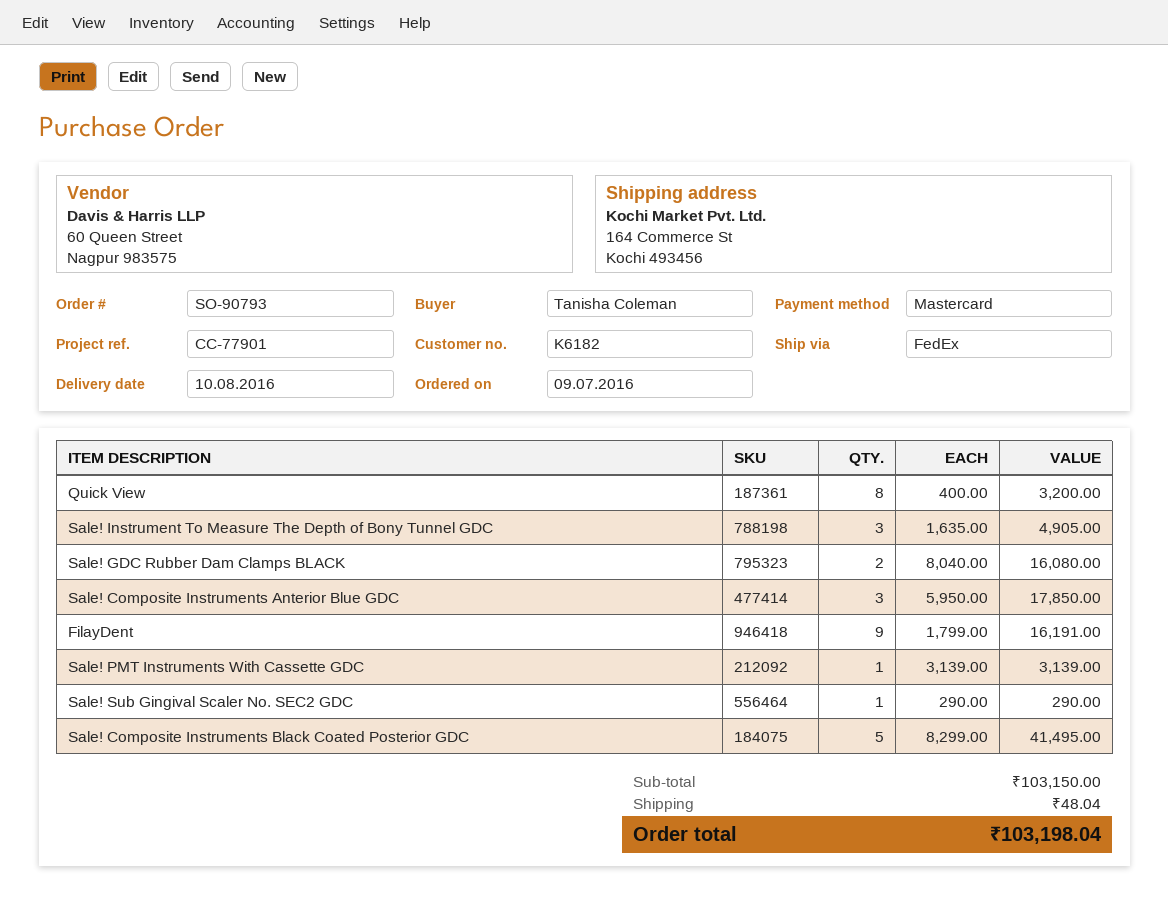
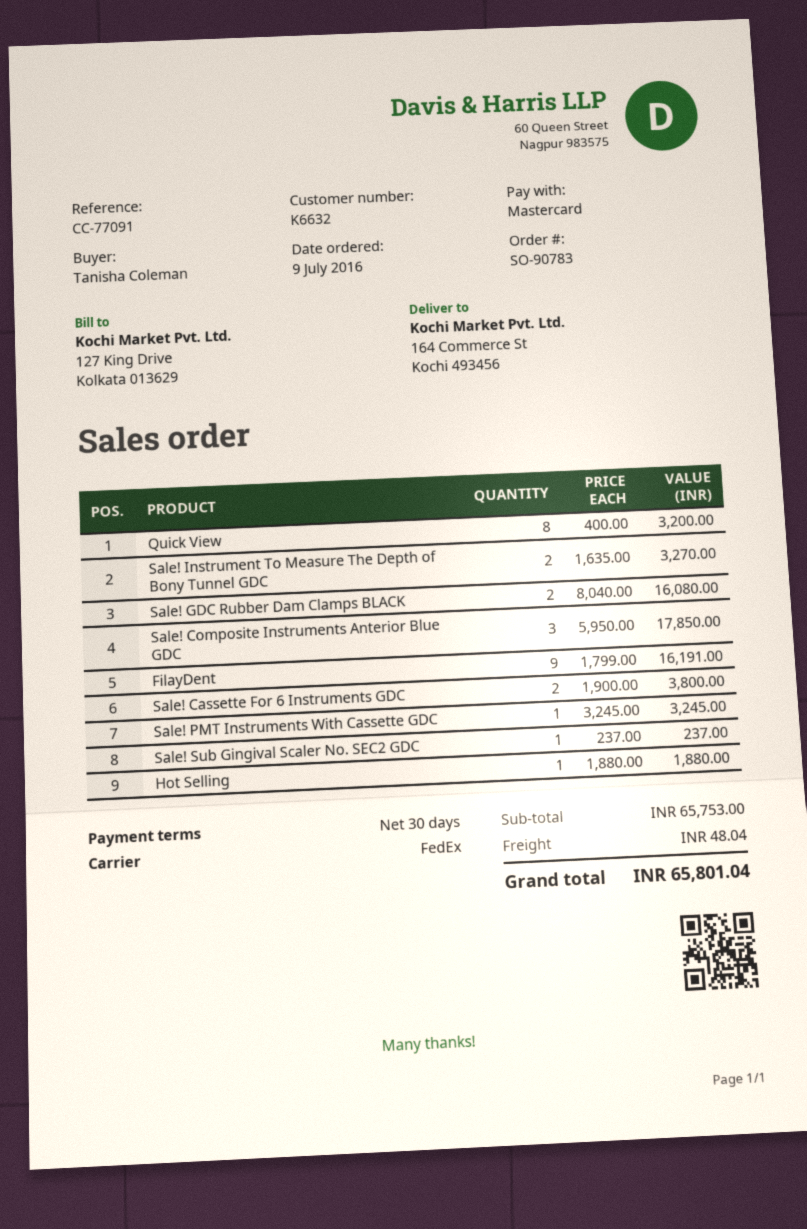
order number: SO-90793 -> SO-90783
customer number: K6182 -> K6632
reference: CC-77901 -> CC-77091
Sale! Instrument To Measure The Depth of Bony Tunnel GDC: 3 x 1635.00 = 4905.00 -> 2 x 1635.00 = 3270.00
Sale! PMT Instruments With Cassette GDC: 1 x 3139.00 = 3139.00 -> 1 x 3245.00 = 3245.00
Sale! Sub Gingival Scaler No. SEC2 GDC: 1 x 290.00 = 290.00 -> 1 x 237.00 = 237.00
Sale! Composite Instruments Black Coated Posterior GDC: 5 x 8299.00 = 41495.00 -> none
Sale! Cassette For 6 Instruments GDC: none -> 2 x 1900.00 = 3800.00
Hot Selling: none -> 1 x 1880.00 = 1880.00
subtotal: 103150.00 -> 65753.00
total: 103198.04 -> 65801.04

